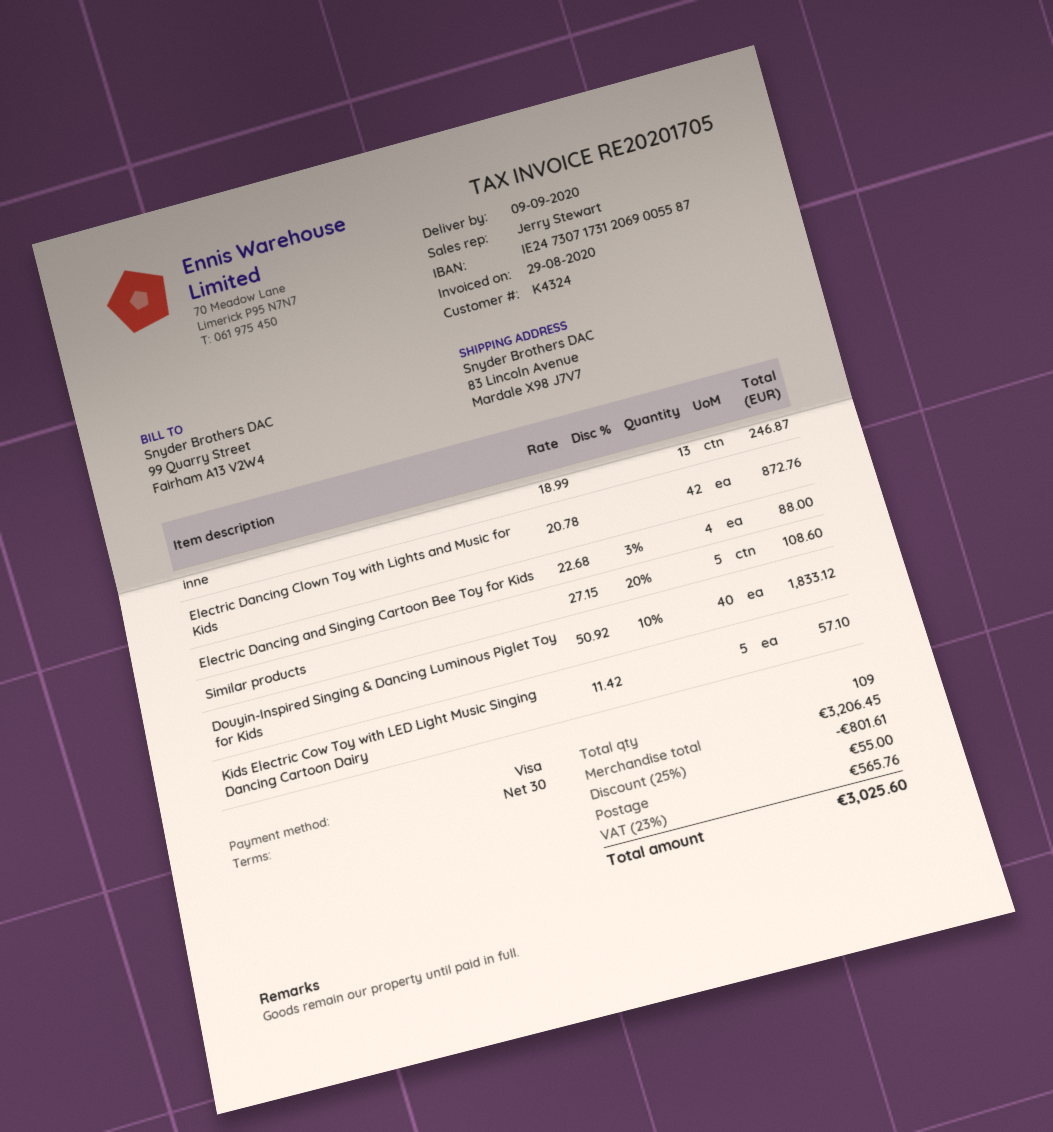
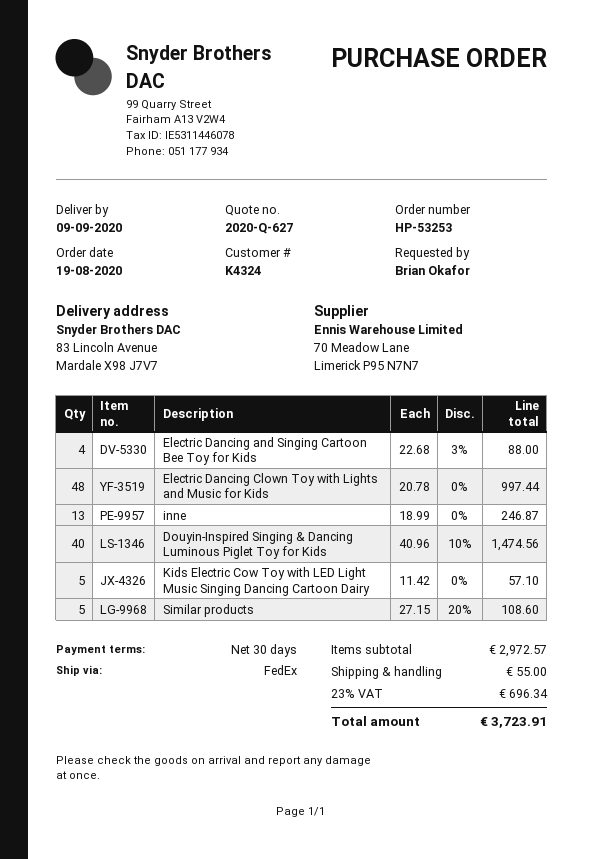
Electric Dancing Clown Toy with Lights and Music for Kids: 42 x 20.78 = 872.76 -> 48 x 20.78 = 997.44
Douyin-Inspired Singing & Dancing Luminous Piglet Toy for Kids: 40 x 50.92 - 10% = 1833.12 -> 40 x 40.96 - 10% = 1474.56
subtotal: 3206.45 -> 2972.57
discount: 25% = 801.61 -> none
tax: 23% = 565.76 -> 23% = 696.34
total: 3025.60 -> 3723.91

